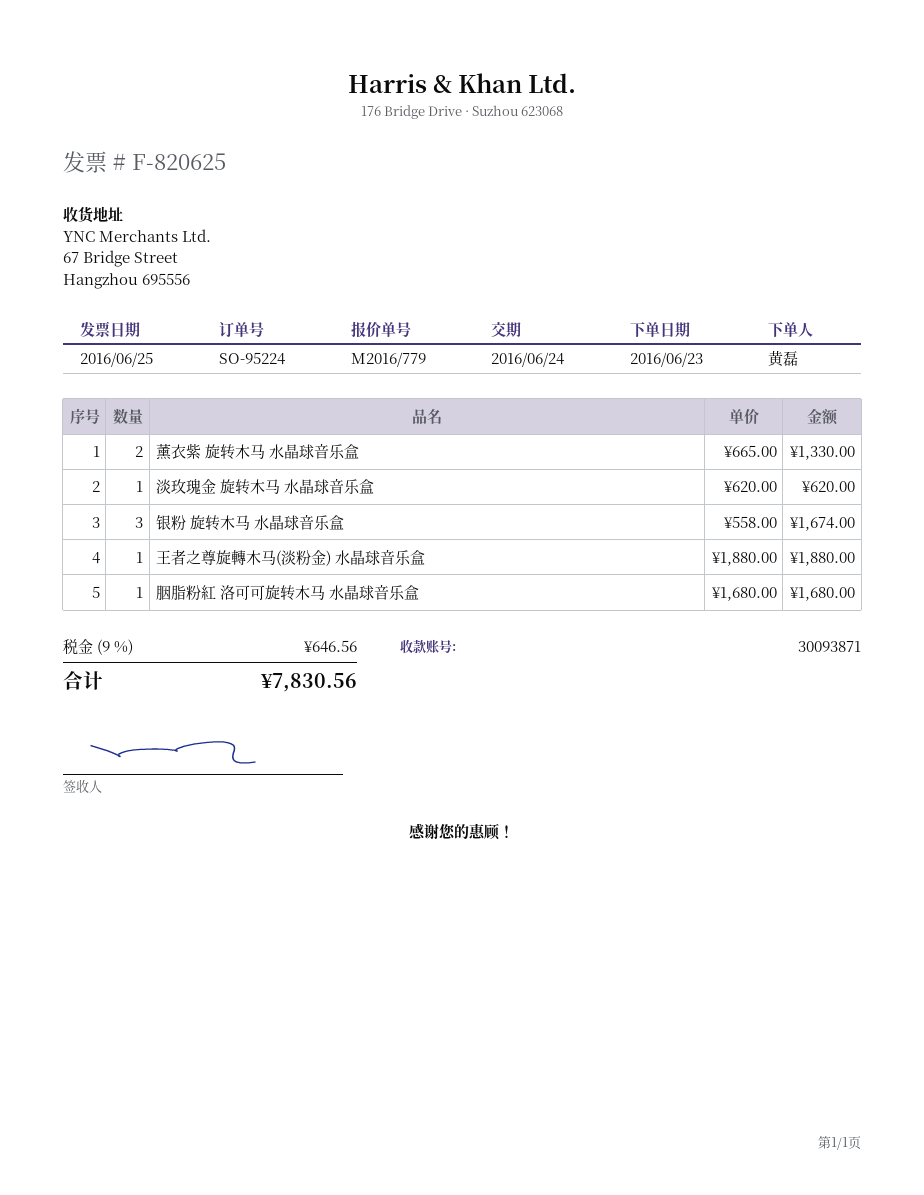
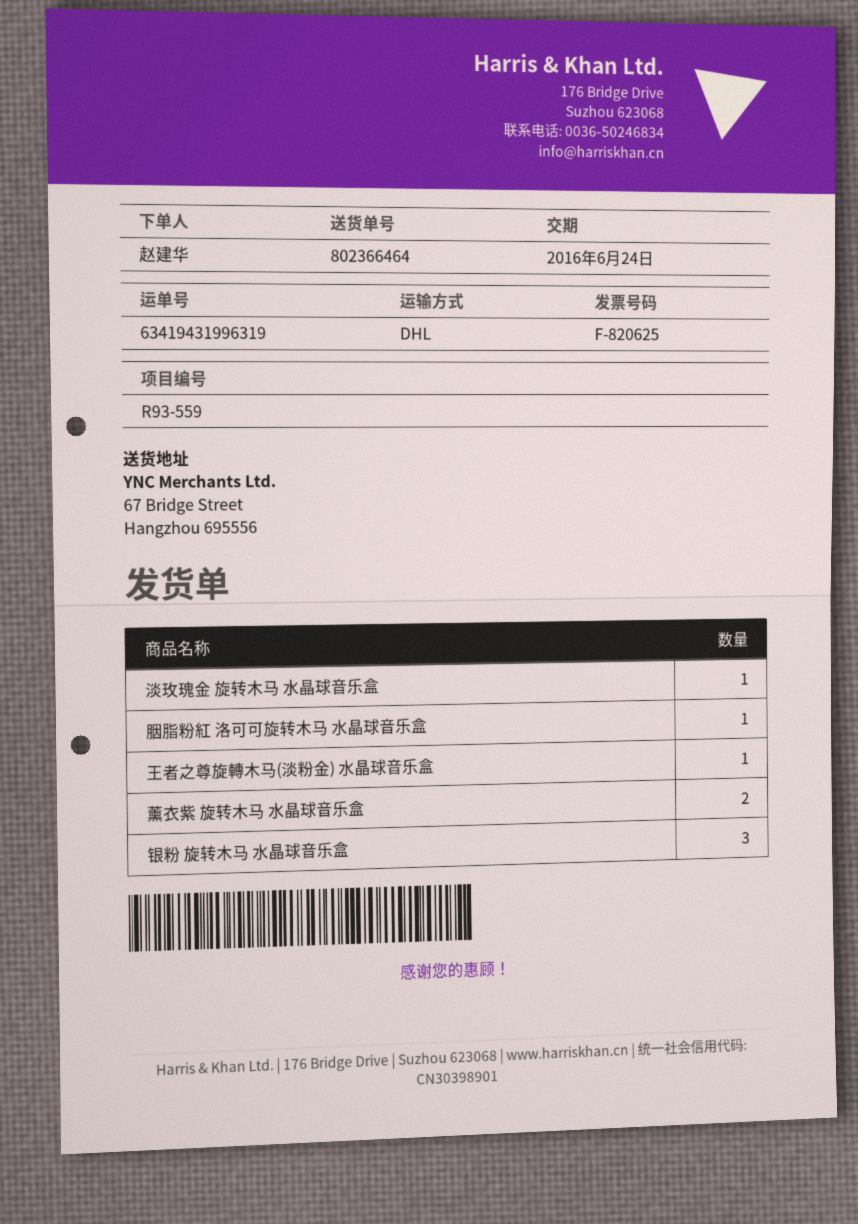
ordered by: 黄磊 -> 赵建华

